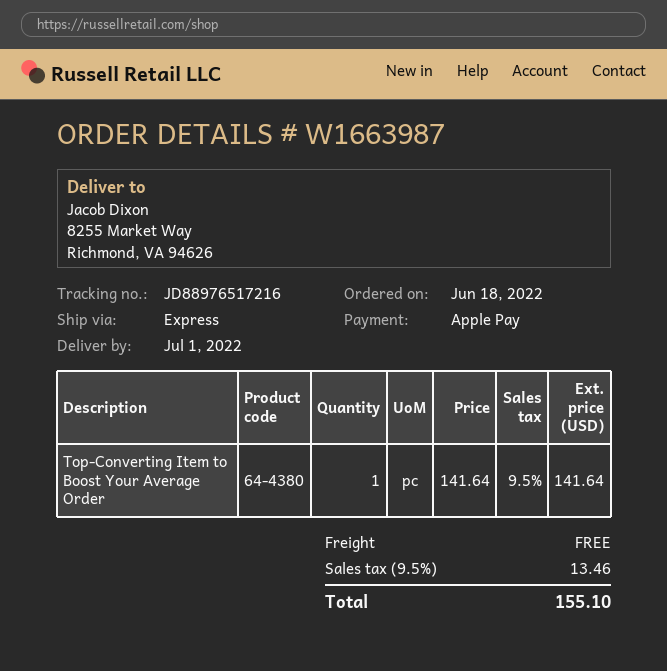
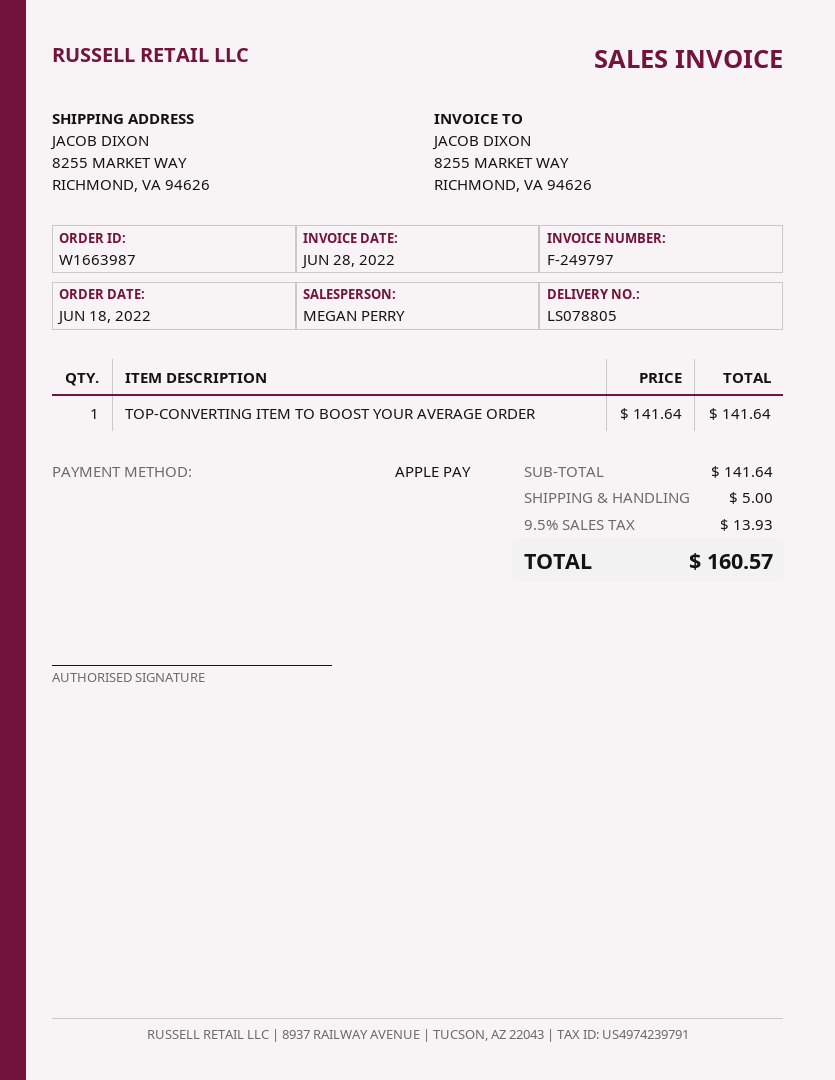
shipping: 0.00 -> 5.00
tax: 9.5% = 13.46 -> 9.5% = 13.93
total: 155.10 -> 160.57

